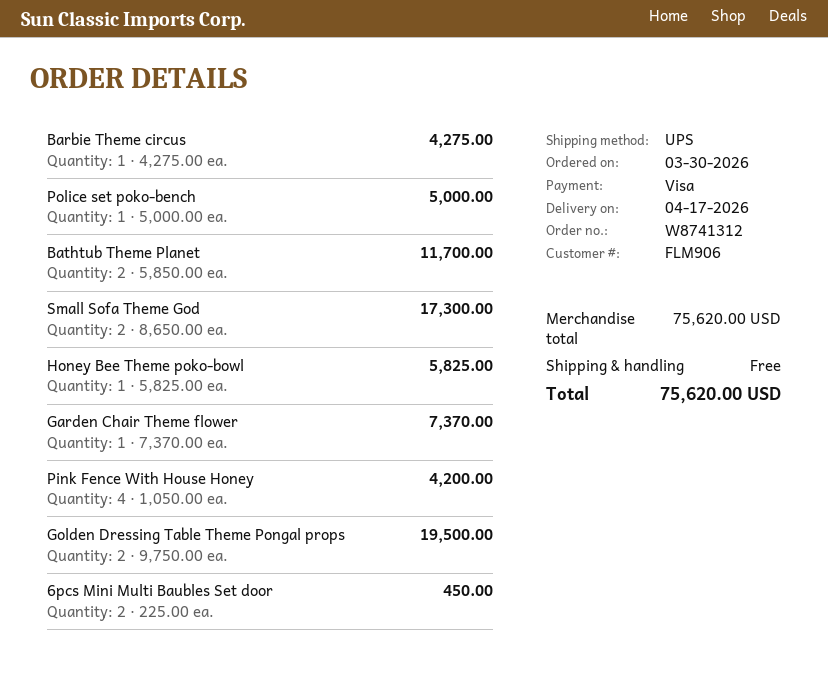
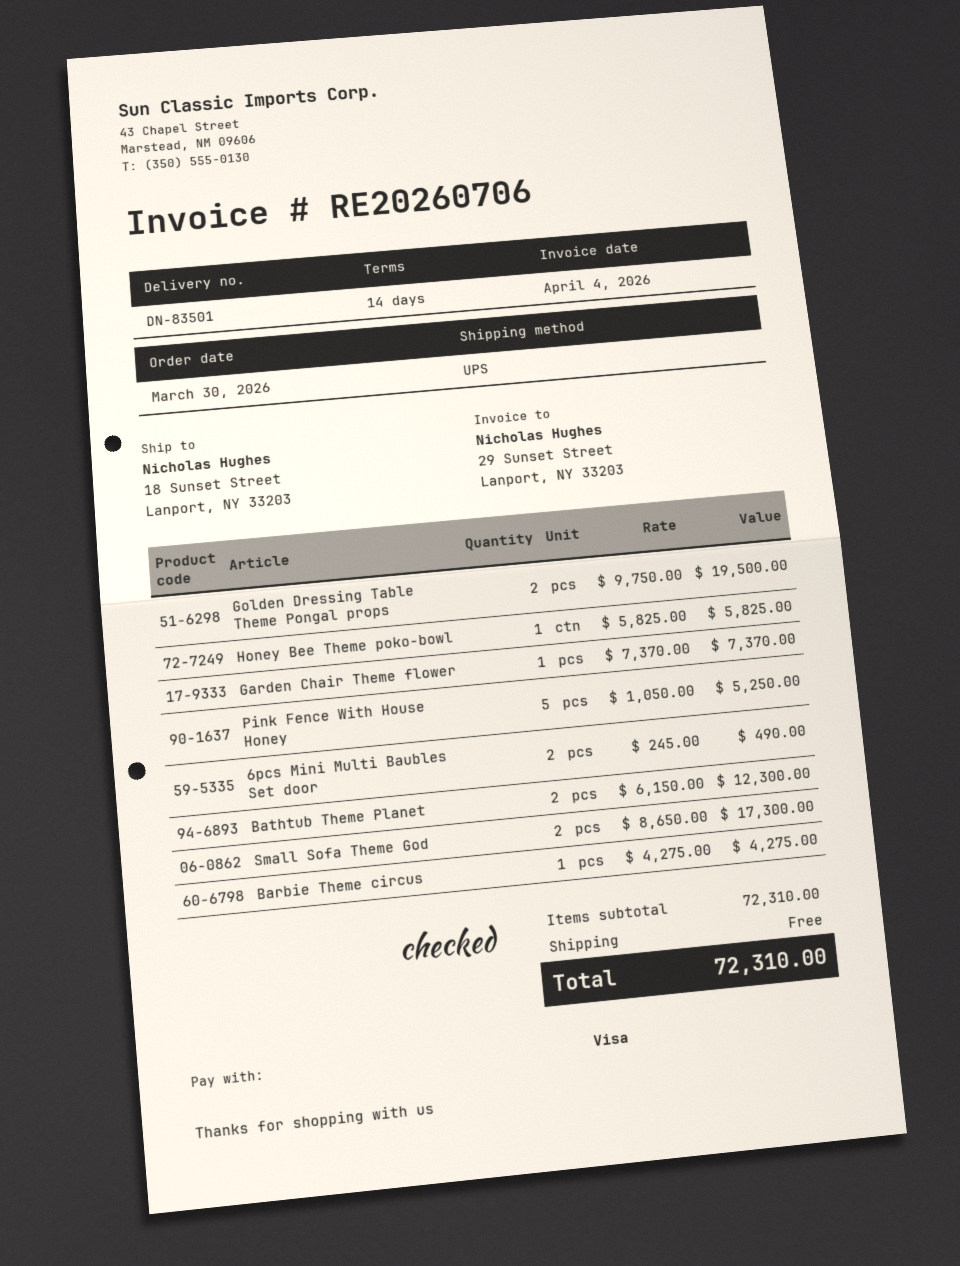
Police set poko-bench: 1 x 5000.00 = 5000.00 -> none
Bathtub Theme Planet: 2 x 5850.00 = 11700.00 -> 2 x 6150.00 = 12300.00
Pink Fence With House Honey: 4 x 1050.00 = 4200.00 -> 5 x 1050.00 = 5250.00
6pcs Mini Multi Baubles Set door: 2 x 225.00 = 450.00 -> 2 x 245.00 = 490.00
subtotal: 75620.00 -> 72310.00
total: 75620.00 -> 72310.00

